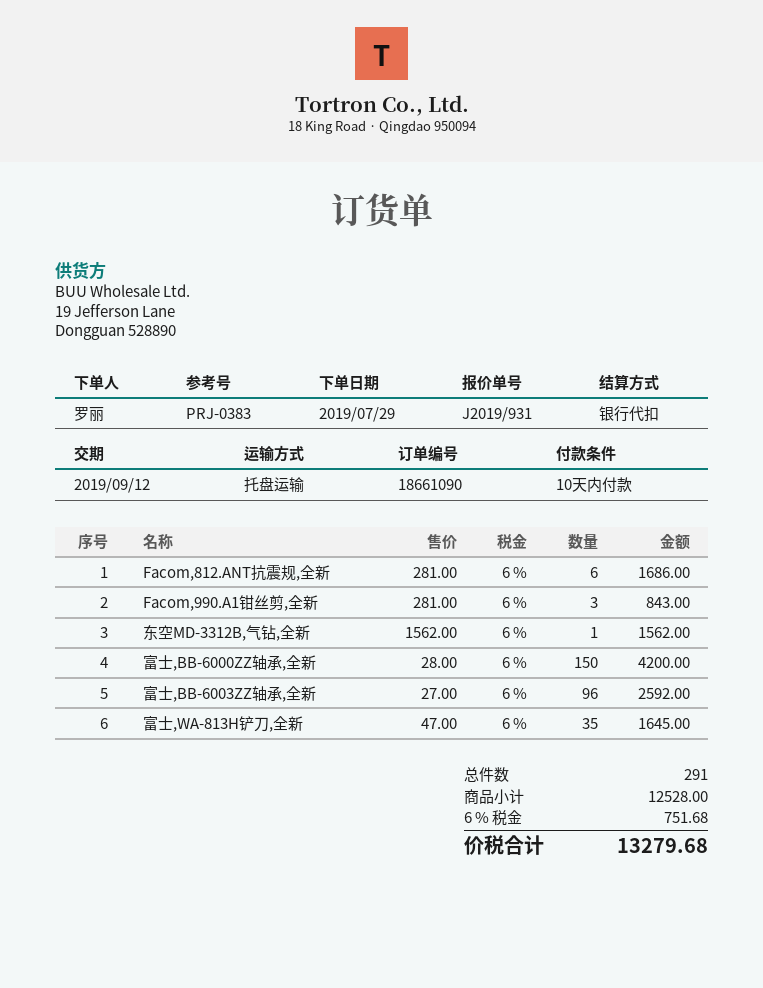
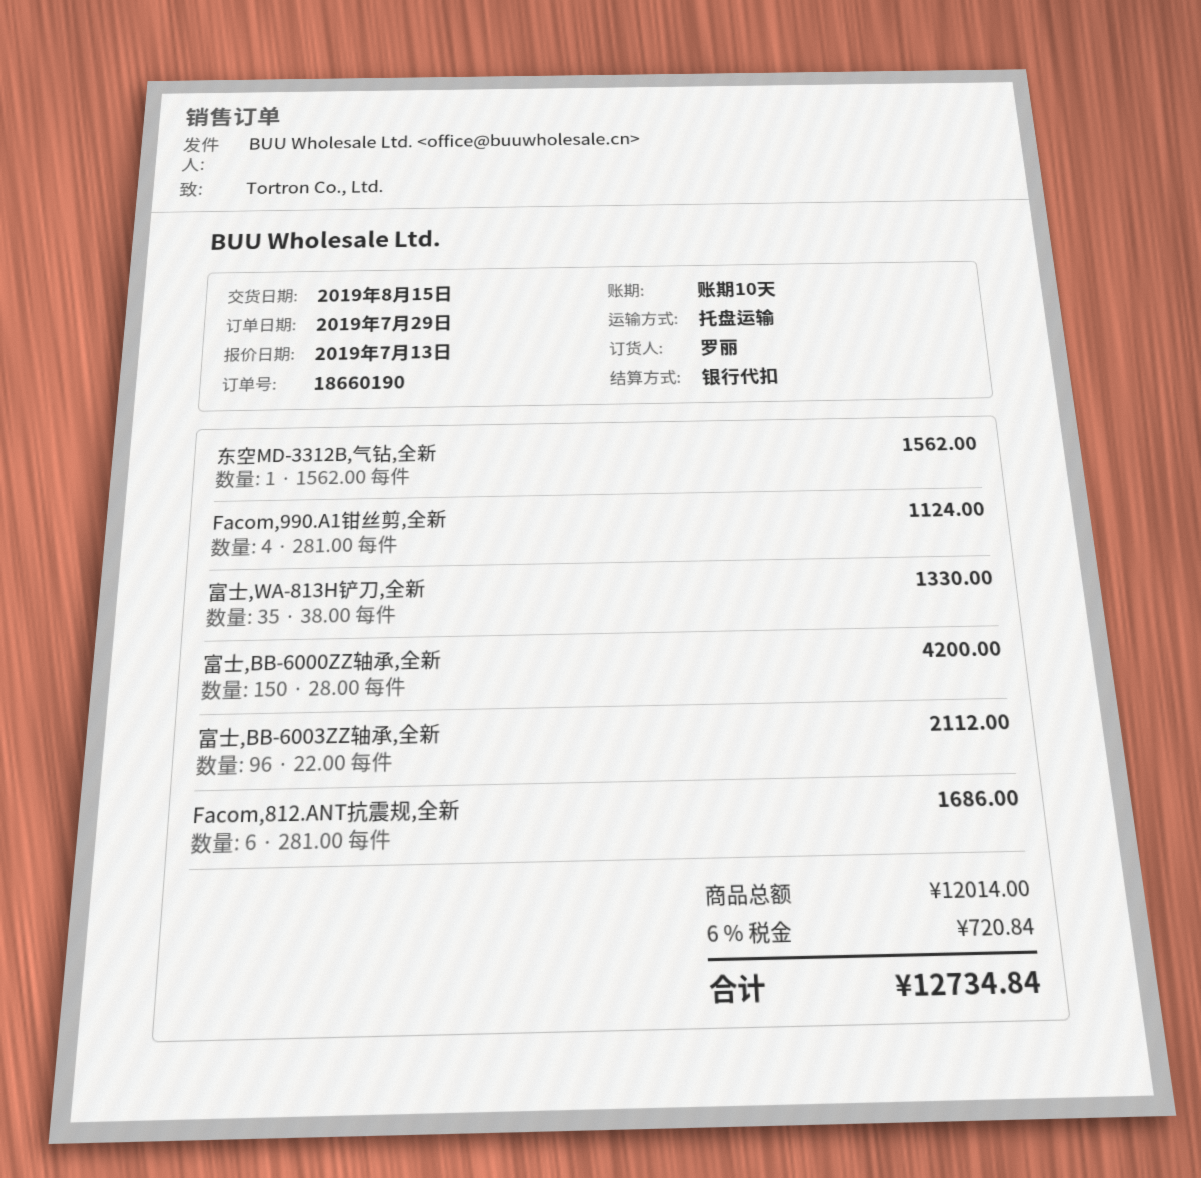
order number: 18661090 -> 18660190
delivery date: 2019-09-12 -> 2019-08-15
Facom,990.A1钳丝剪,全新: 3 x 281.00 = 843.00 -> 4 x 281.00 = 1124.00
富士,BB-6003ZZ轴承,全新: 96 x 27.00 = 2592.00 -> 96 x 22.00 = 2112.00
富士,WA-813H铲刀,全新: 35 x 47.00 = 1645.00 -> 35 x 38.00 = 1330.00
subtotal: 12528.00 -> 12014.00
tax: 6% = 751.68 -> 6% = 720.84
total: 13279.68 -> 12734.84

